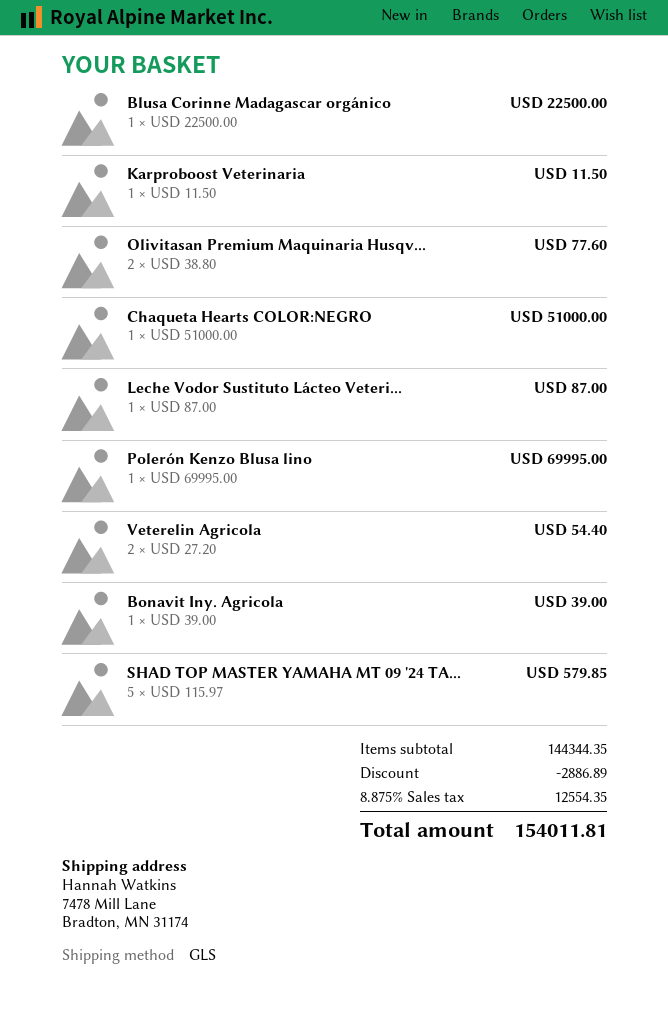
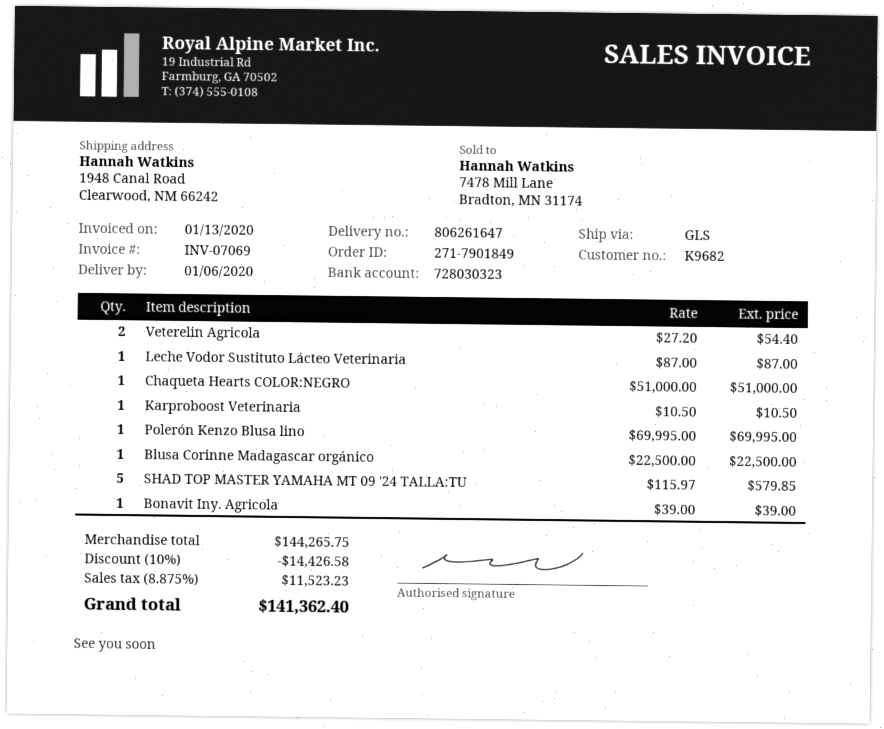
ship to: 7478 Mill Lane, Bradton, MN 31174 -> 1948 Canal Road, Clearwood, NM 66242
Karproboost Veterinaria: 1 x 11.50 = 11.50 -> 1 x 10.50 = 10.50
Olivitasan Premium Maquinaria Husqv...: 2 x 38.80 = 77.60 -> none
subtotal: 144344.35 -> 144265.75
discount: 2886.89 -> 14426.58
tax: 8.875% = 12554.35 -> 8.875% = 11523.23
total: 154011.81 -> 141362.40

